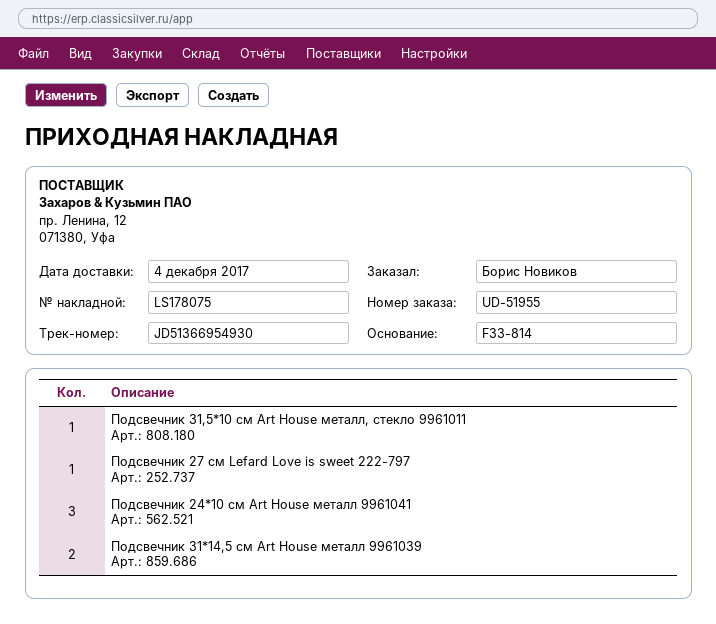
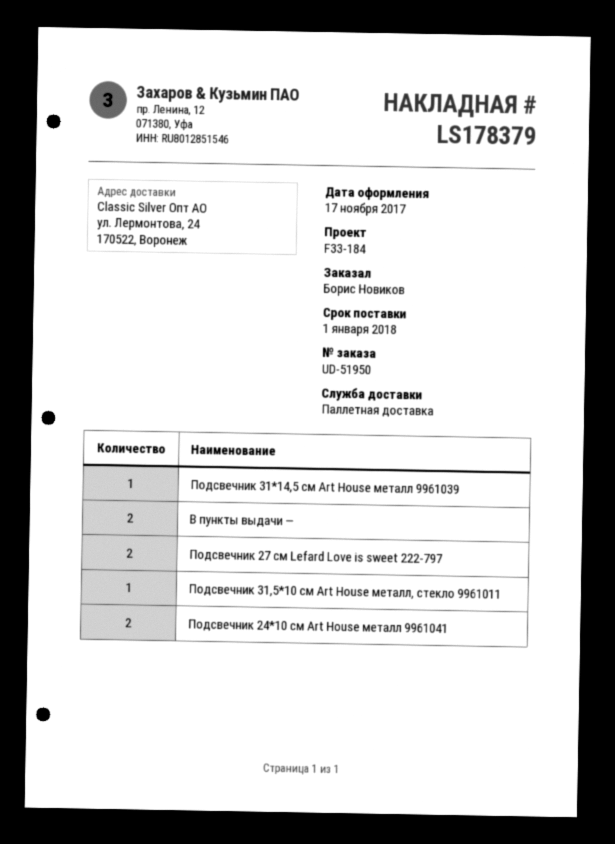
order number: UD-51955 -> UD-51950
delivery note number: LS178075 -> LS178379
delivery date: 2017-12-04 -> 2018-01-01
reference: F33-814 -> F33-184
Подсвечник 27 см Lefard Love is sweet 222-797: 1 -> 2
Подсвечник 24*10 см Art House металл 9961041: 3 -> 2
Подсвечник 31*14,5 см Art House металл 9961039: 2 -> 1
В пункты выдачи —: none -> 2

